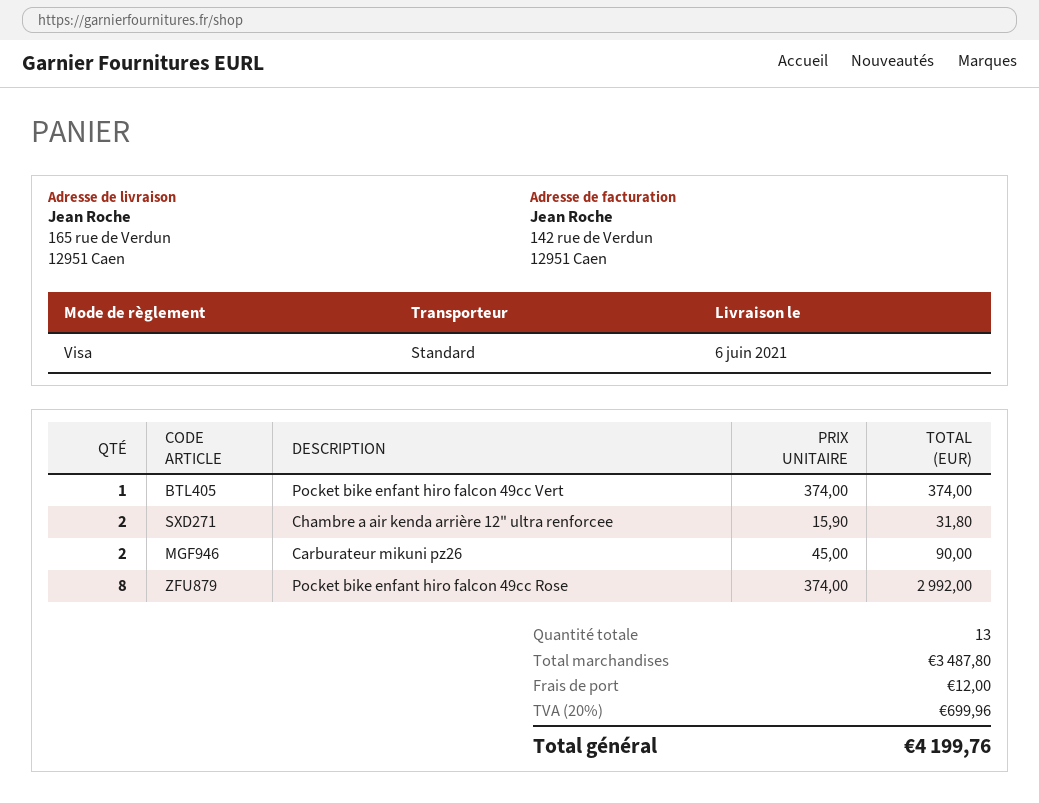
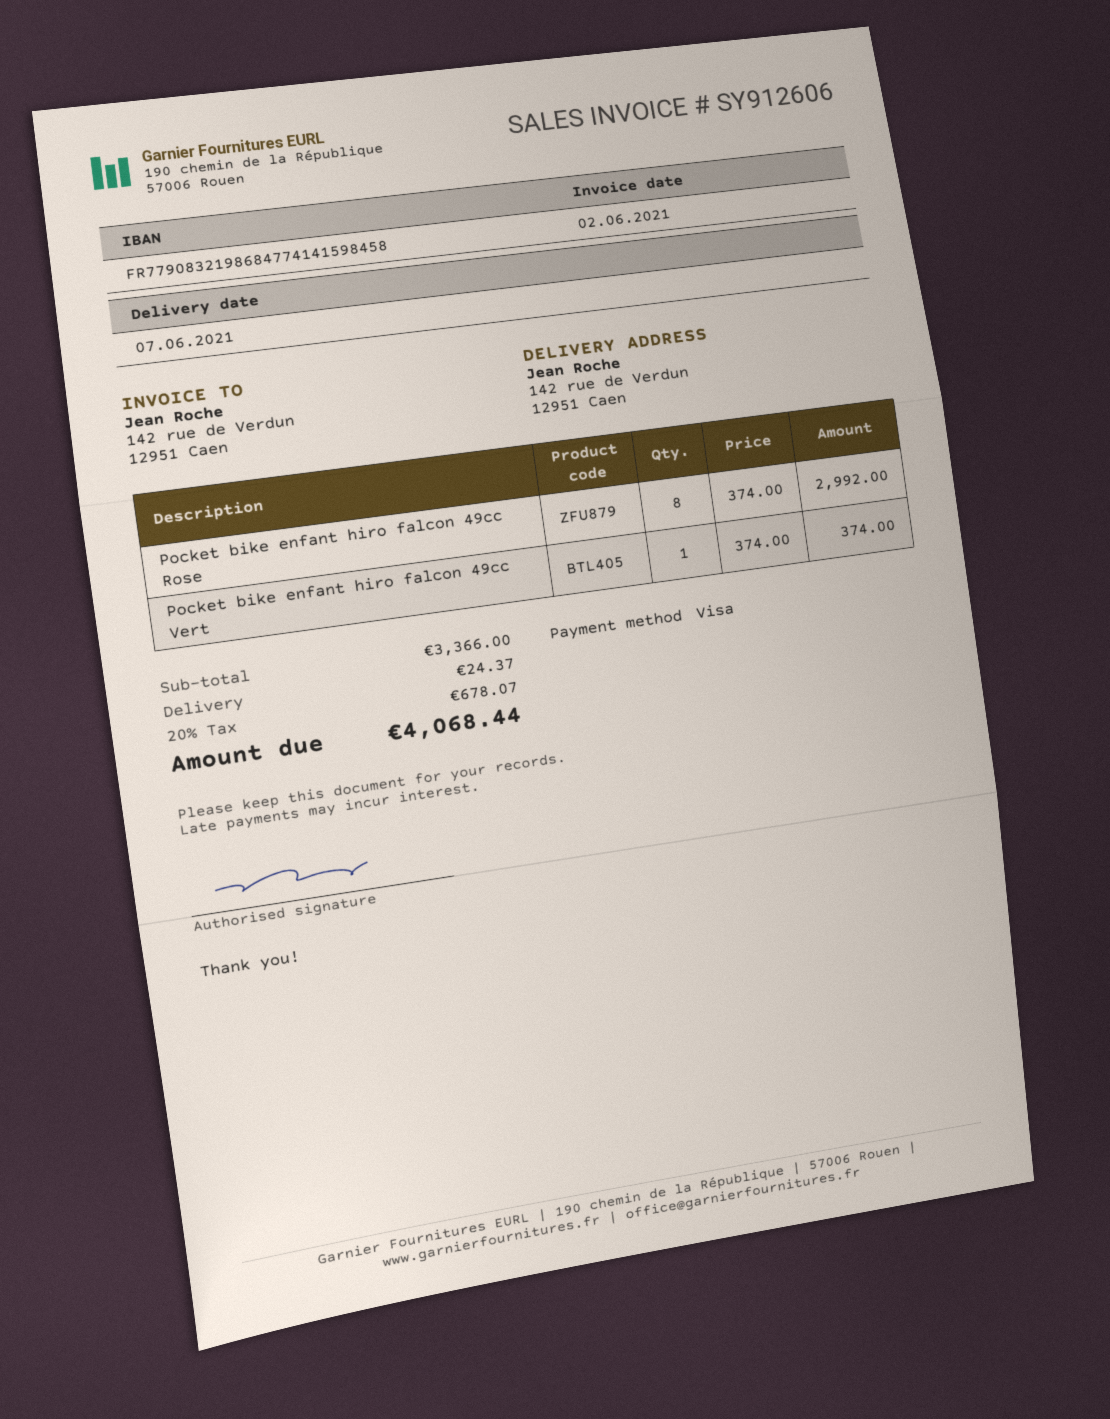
delivery date: 2021-06-06 -> 2021-06-07
ship to: 165 rue de Verdun, 12951 Caen -> 142 rue de Verdun, 12951 Caen
Chambre a air kenda arrière 12" ultra renforcee: 2 x 15.90 = 31.80 -> none
Carburateur mikuni pz26: 2 x 45.00 = 90.00 -> none
subtotal: 3487.80 -> 3366.00
shipping: 12.00 -> 24.37
tax: 20% = 699.96 -> 20% = 678.07
total: 4199.76 -> 4068.44

